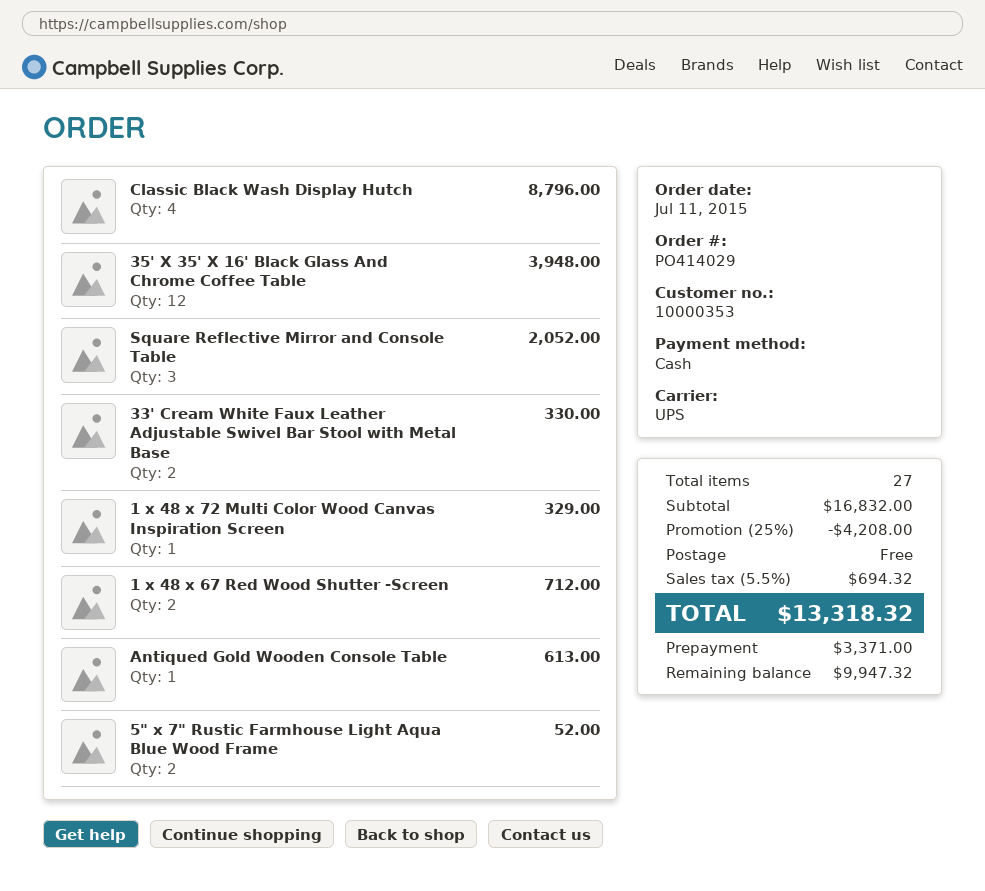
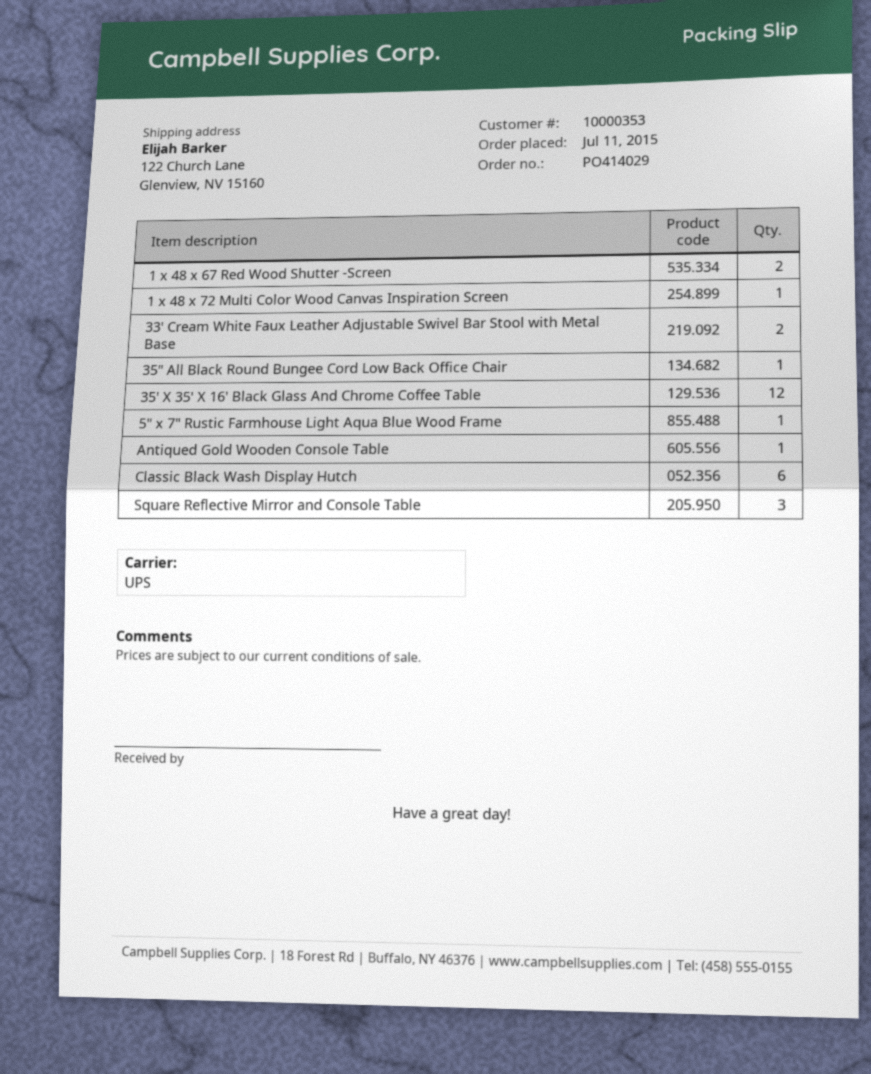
Classic Black Wash Display Hutch: 4 -> 6
5" x 7" Rustic Farmhouse Light Aqua Blue Wood Frame: 2 -> 1
35" All Black Round Bungee Cord Low Back Office Chair: none -> 1

